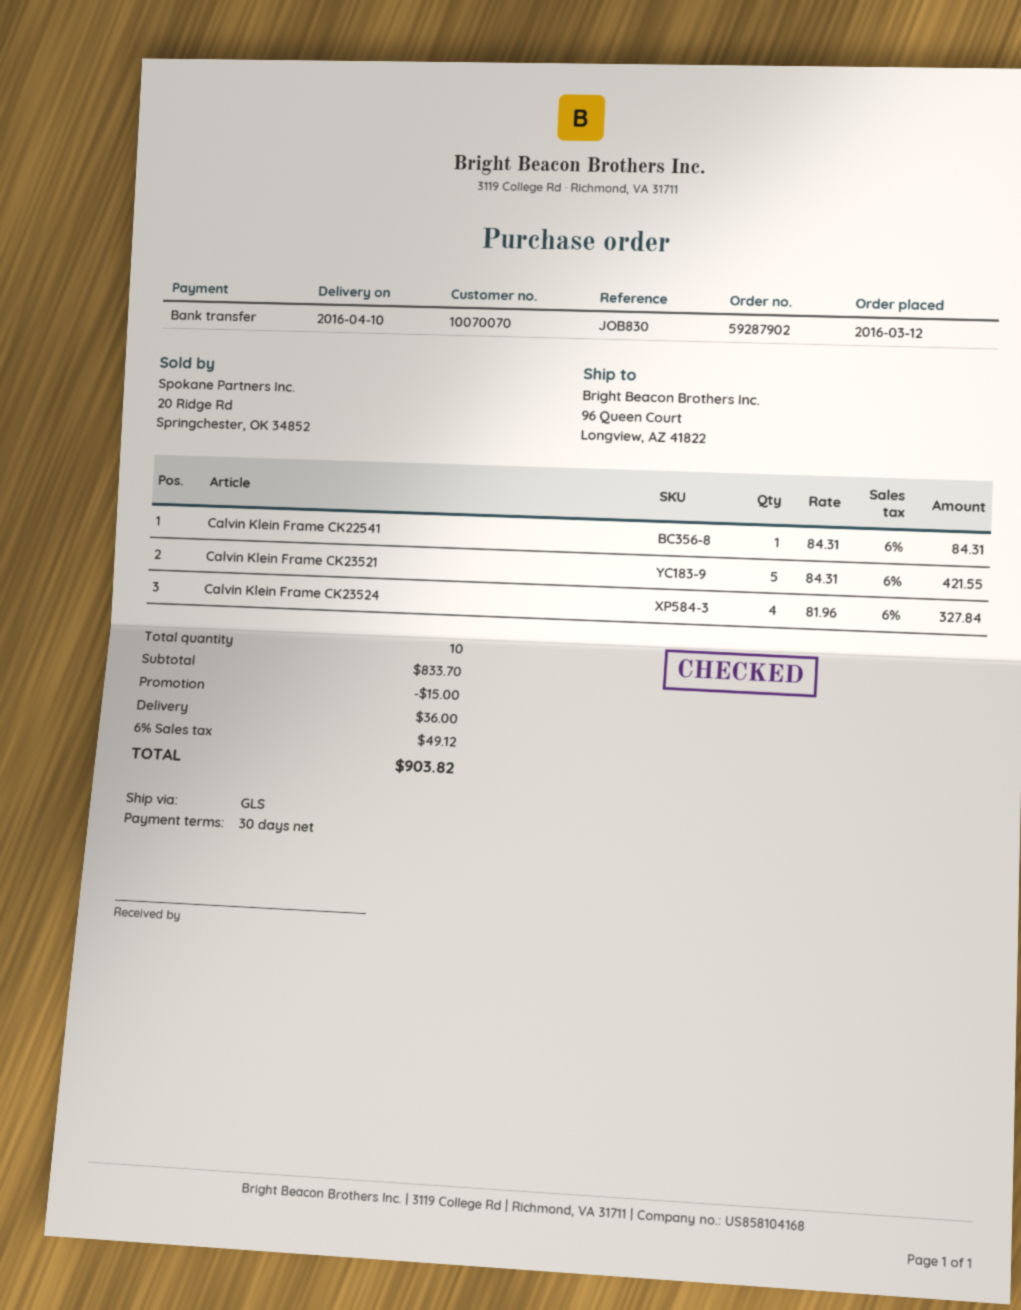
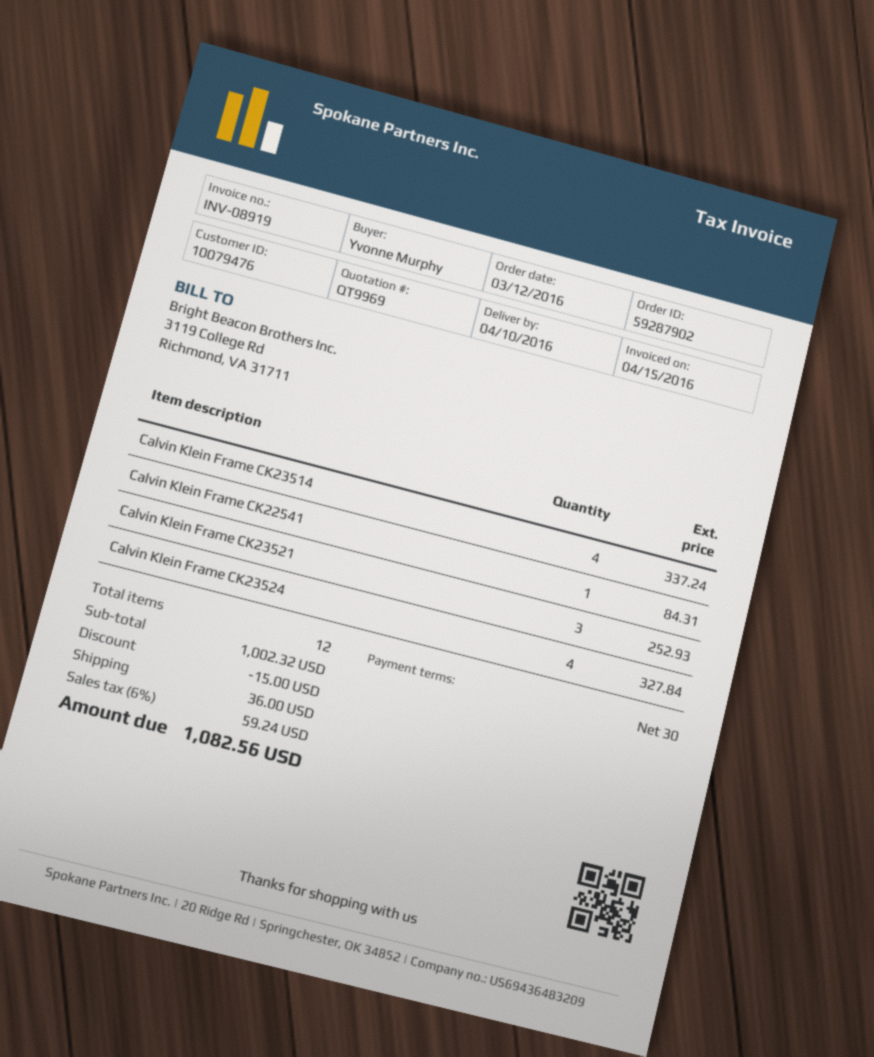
customer number: 10070070 -> 10079476
Calvin Klein Frame CK23521: 5 for 421.55 -> 3 for 252.93
Calvin Klein Frame CK23514: none -> 4 for 337.24
total quantity: 10 -> 12
subtotal: 833.70 -> 1002.32
tax: 6% = 49.12 -> 6% = 59.24
total: 903.82 -> 1082.56

